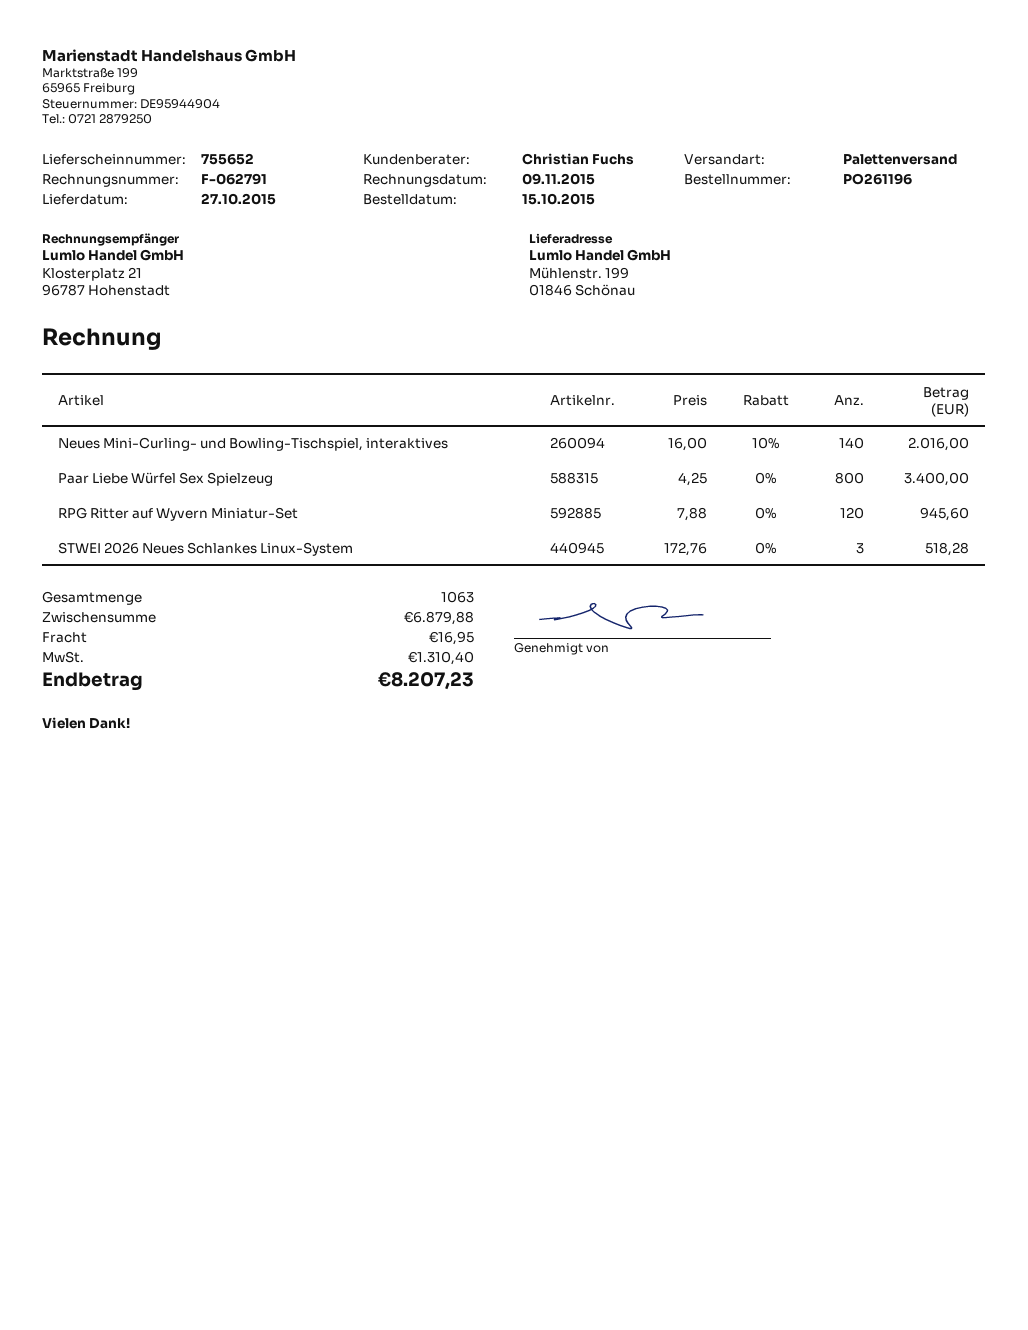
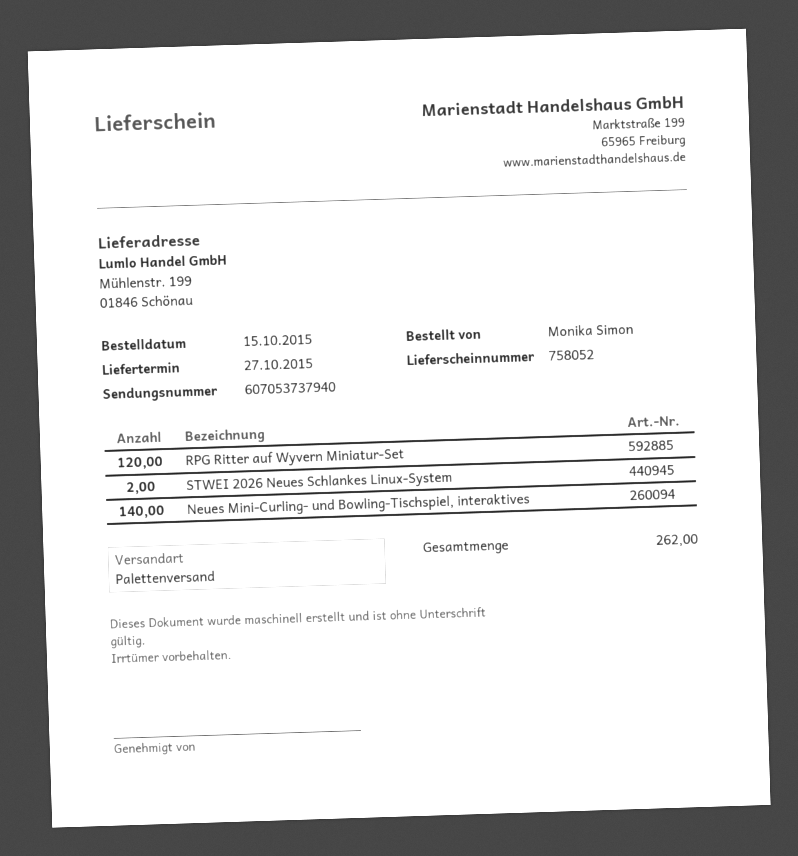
delivery note number: 755652 -> 758052
Paar Liebe Würfel Sex Spielzeug: 800 -> none
STWEI 2026 Neues Schlankes Linux-System: 3 -> 2
total quantity: 1063 -> 262

